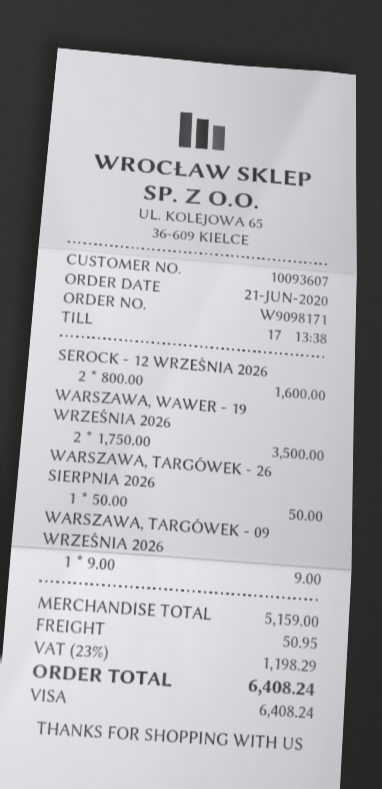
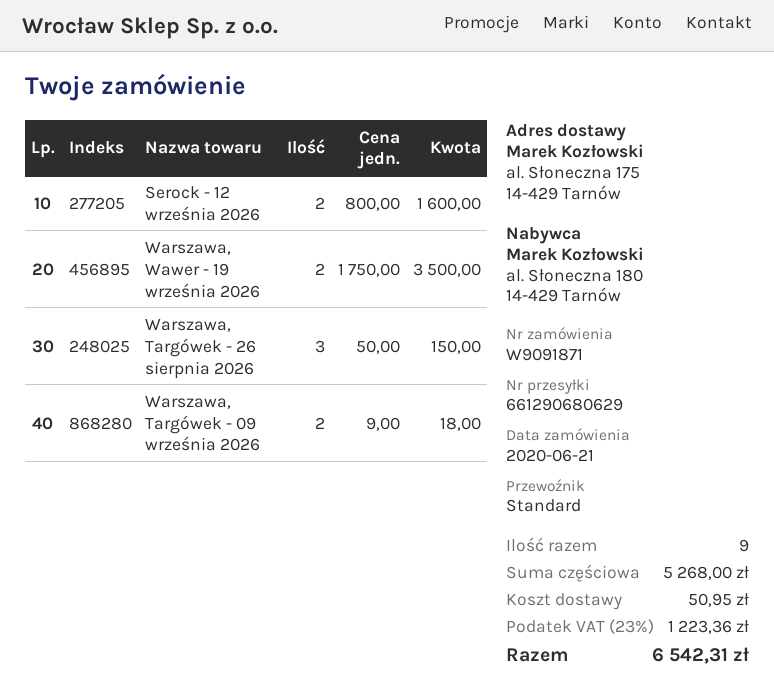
order number: W9098171 -> W9091871
WARSZAWA, TARGÓWEK - 26 SIERPNIA 2026: 1 x 50.00 = 50.00 -> 3 x 50.00 = 150.00
WARSZAWA, TARGÓWEK - 09 WRZEŚNIA 2026: 1 x 9.00 = 9.00 -> 2 x 9.00 = 18.00
subtotal: 5159.00 -> 5268.00
tax: 23% = 1198.29 -> 23% = 1223.36
total: 6408.24 -> 6542.31

